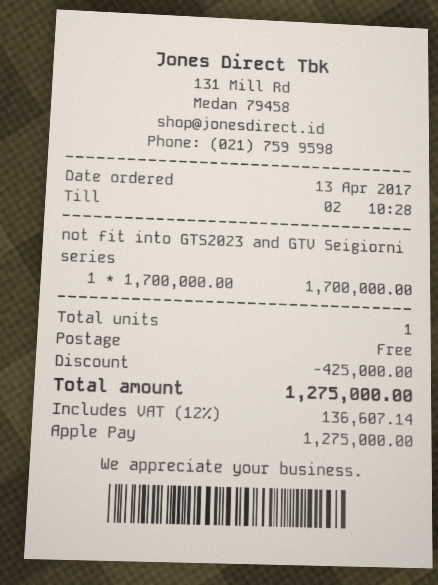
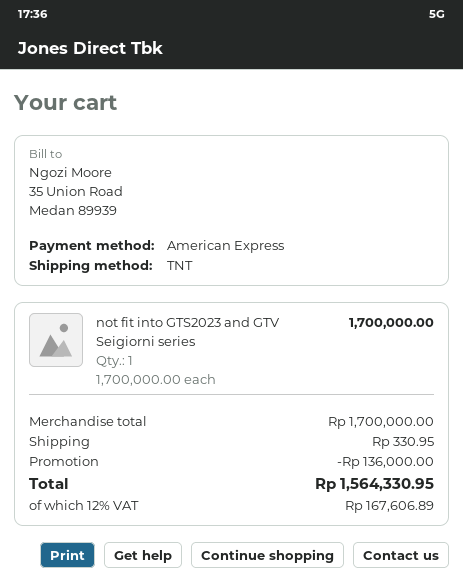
payment method: Apple Pay -> American Express
discount: 425000.00 -> 136000.00
shipping: 0.00 -> 330.95
tax: 12% = 136607.14 -> 12% = 167606.89
total: 1275000.00 -> 1564330.95

